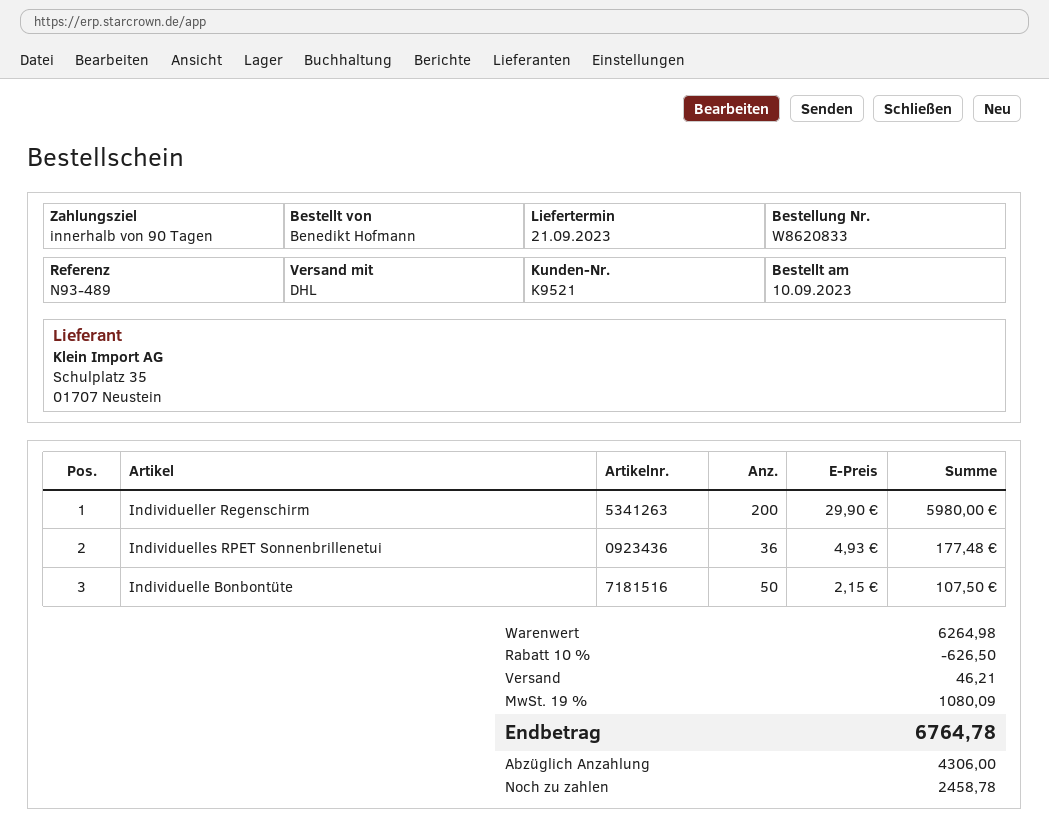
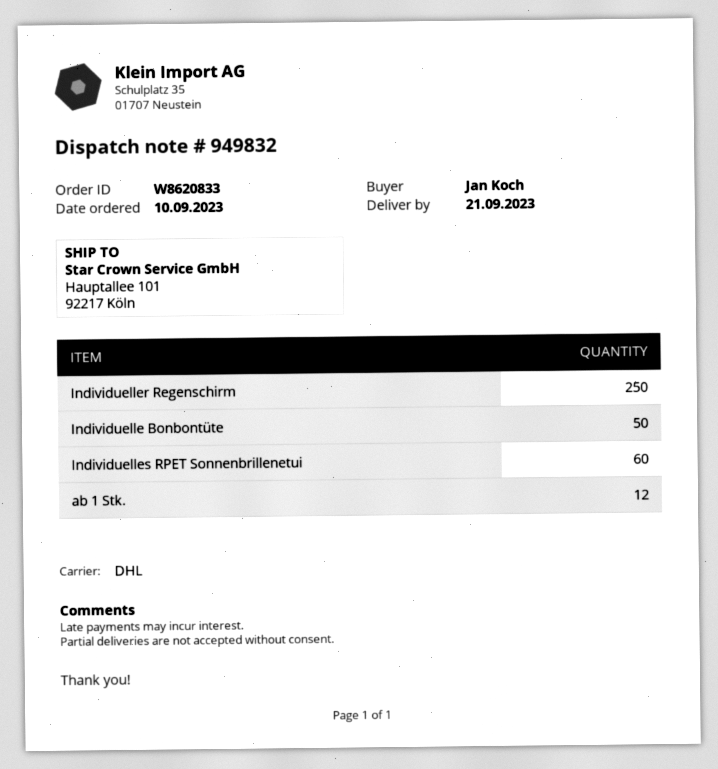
ordered by: Benedikt Hofmann -> Jan Koch
Individueller Regenschirm: 200 -> 250
Individuelles RPET Sonnenbrillenetui: 36 -> 60
ab 1 Stk.: none -> 12

